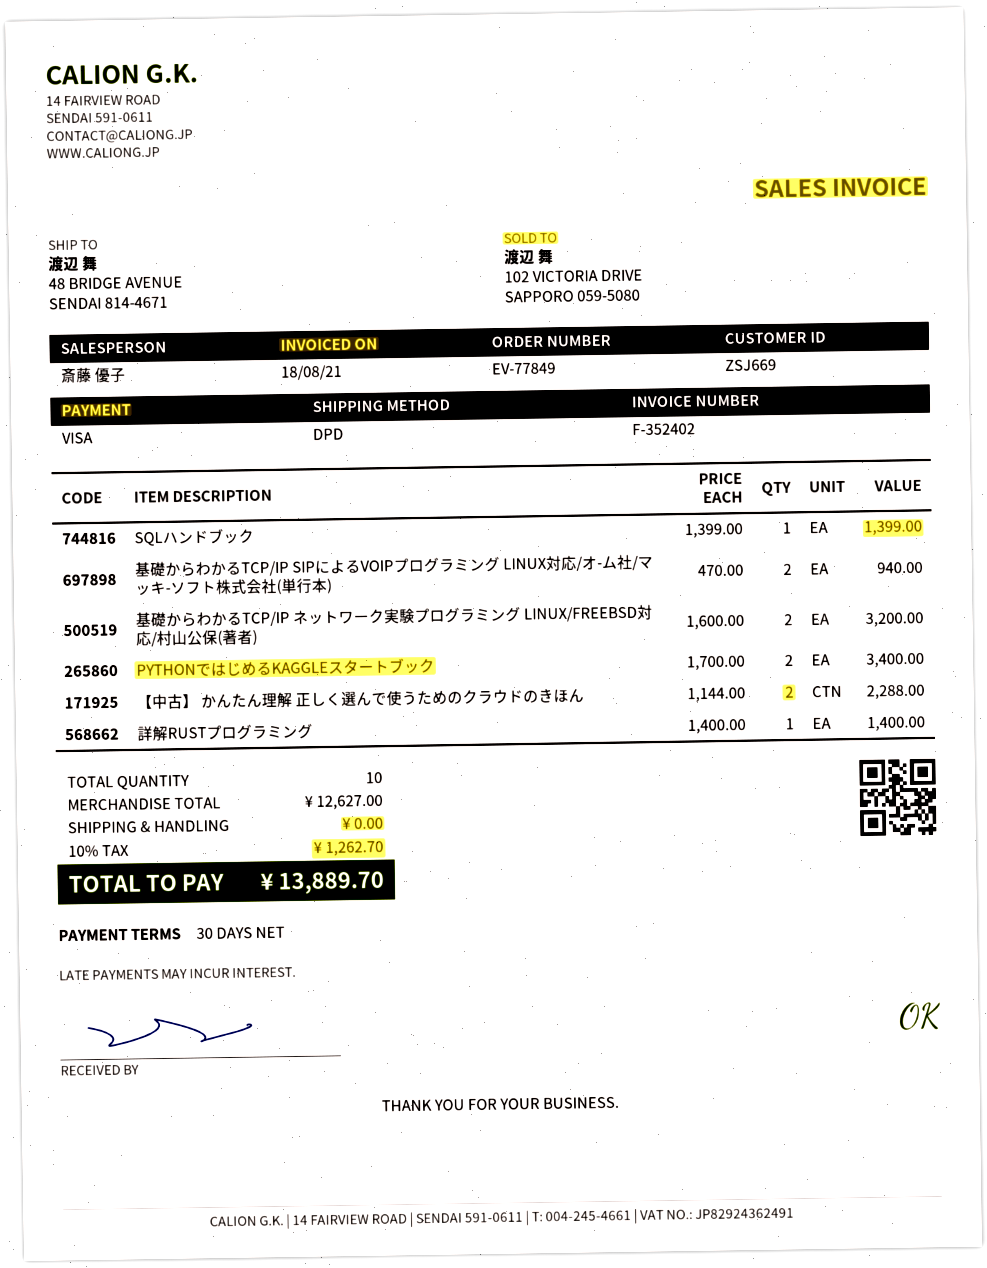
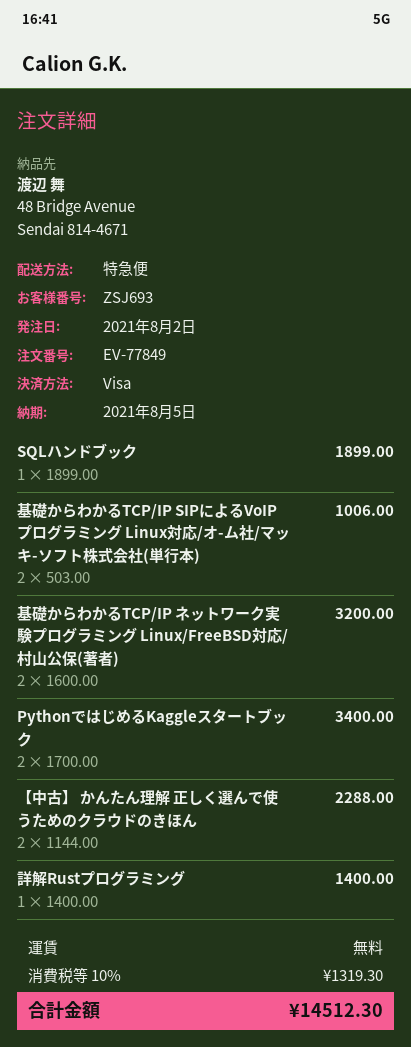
customer number: ZSJ669 -> ZSJ693
shipping method: DPD -> express
SQLハンドブック: 1 x 1399.00 = 1399.00 -> 1 x 1899.00 = 1899.00
基礎からわかるTCP/IP SIPによるVOIPプログラミング LINUX対応/オ-ム社/マッキ-ソフト株式会社(単行本): 2 x 470.00 = 940.00 -> 2 x 503.00 = 1006.00
tax: 10% = 1262.70 -> 10% = 1319.30
total: 13889.70 -> 14512.30

